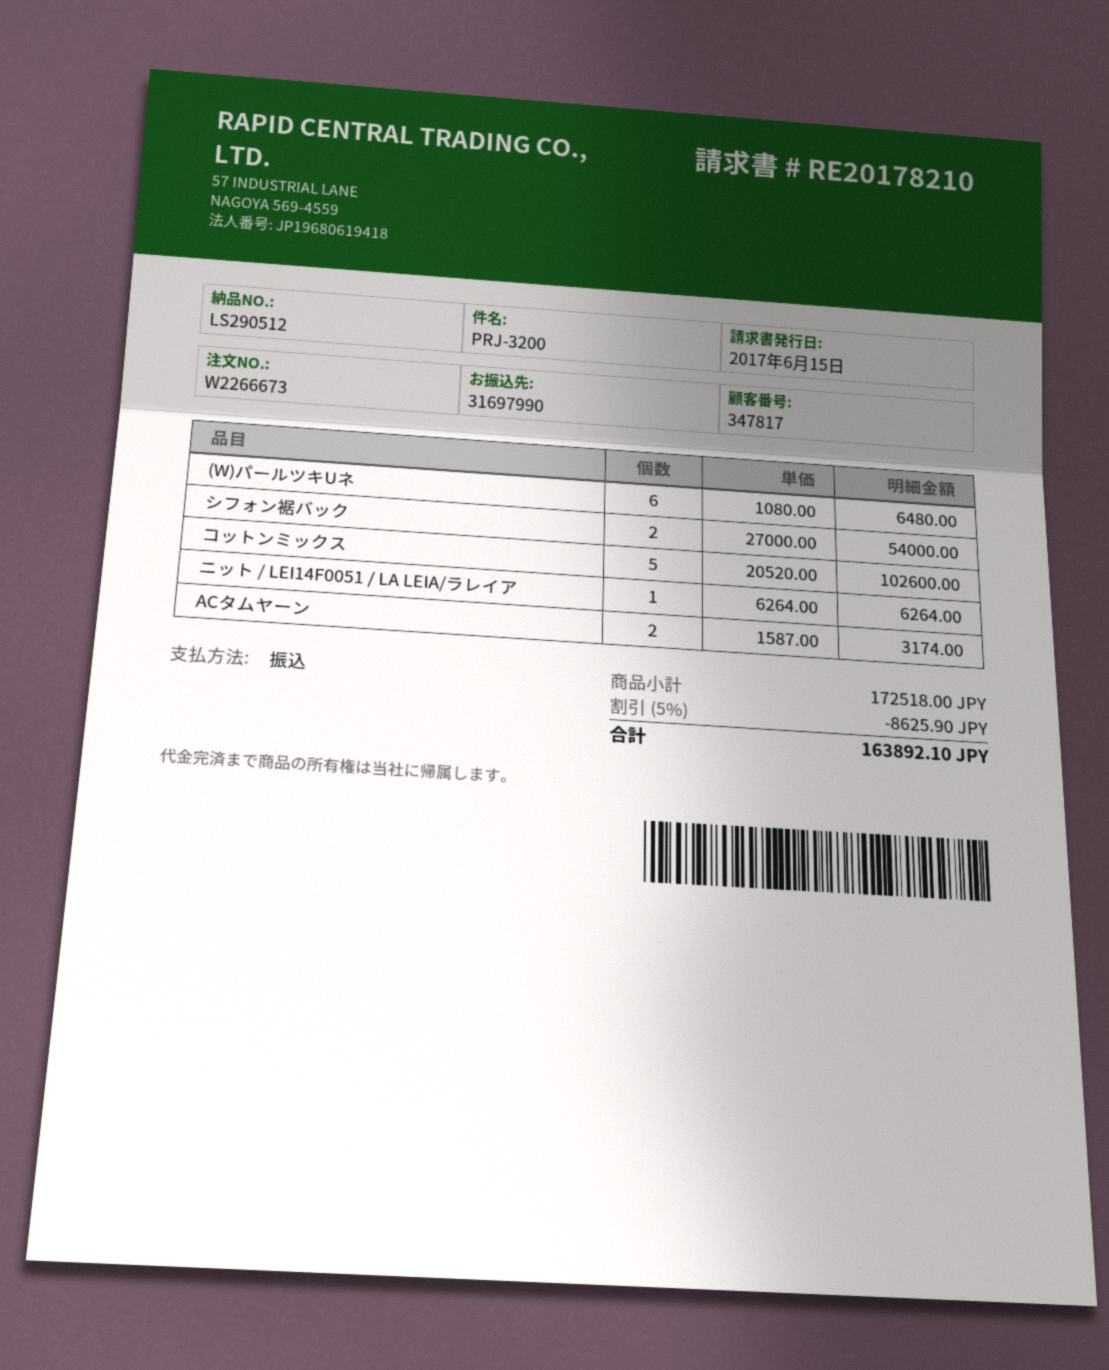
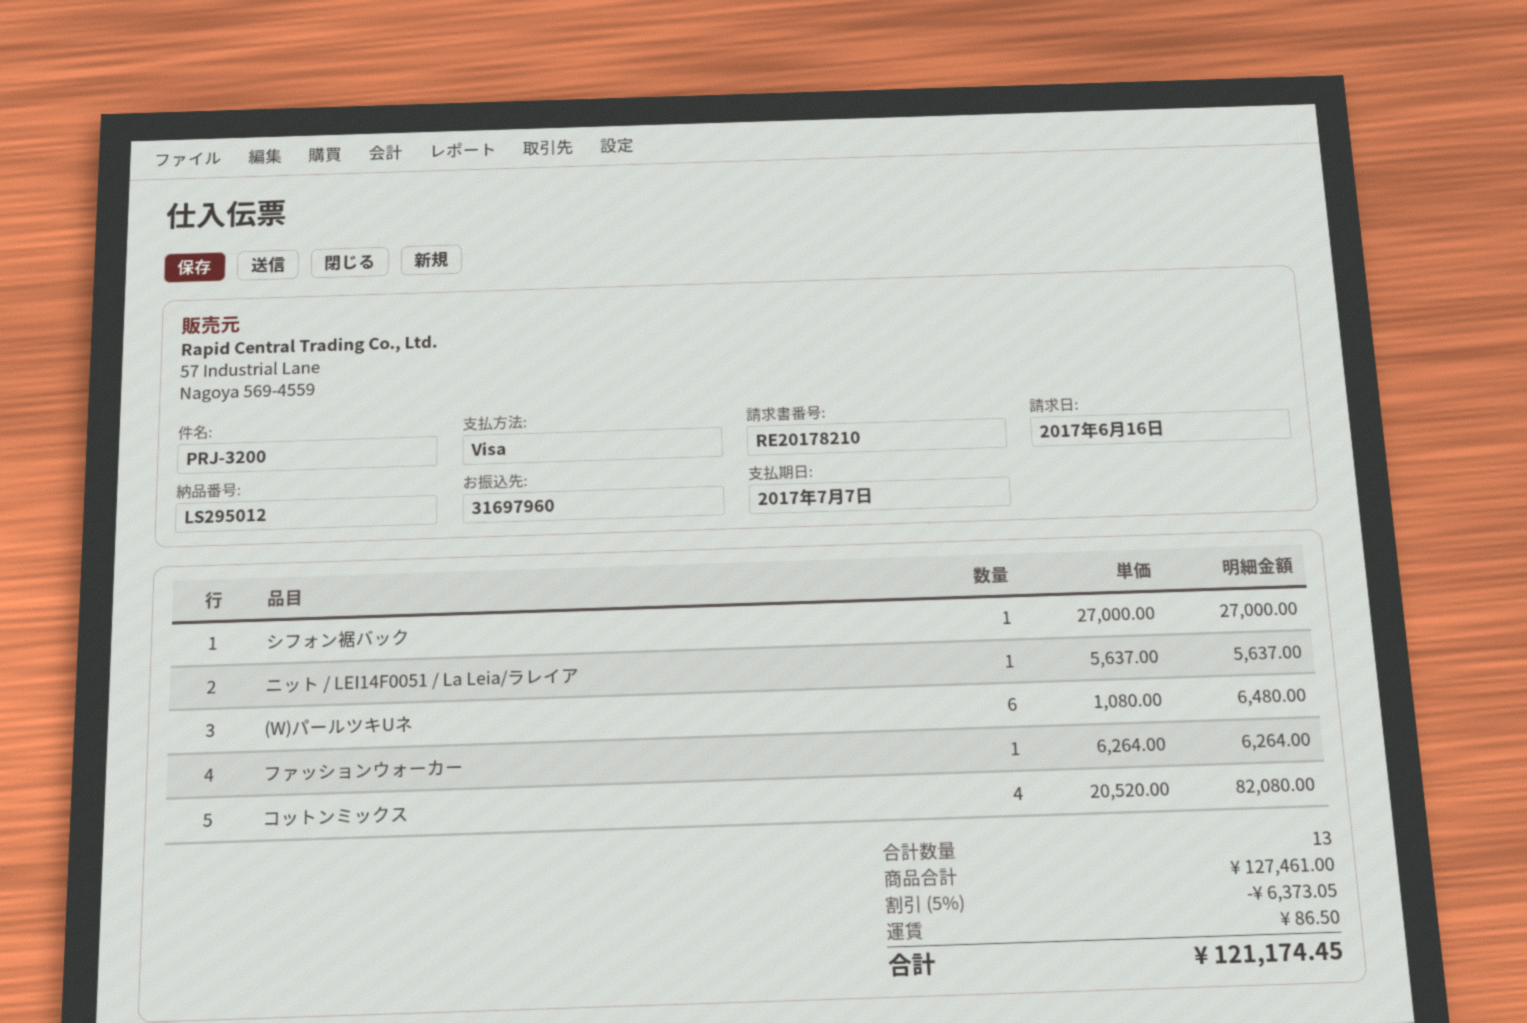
delivery note number: LS290512 -> LS295012
invoice date: 2017-06-15 -> 2017-06-16
payment method: bank transfer -> Visa
bank account: 31697990 -> 31697960
シフォン裾バック: 2 x 27000.00 = 54000.00 -> 1 x 27000.00 = 27000.00
コットンミックス: 5 x 20520.00 = 102600.00 -> 4 x 20520.00 = 82080.00
ニット / LEI14F0051 / LA LEIA/ラレイア: 1 x 6264.00 = 6264.00 -> 1 x 5637.00 = 5637.00
ACタムヤーン: 2 x 1587.00 = 3174.00 -> none
ファッションウォーカー: none -> 1 x 6264.00 = 6264.00
subtotal: 172518.00 -> 127461.00
discount: 5% = 8625.90 -> 5% = 6373.05
shipping: none -> 86.50
total: 163892.10 -> 121174.45

